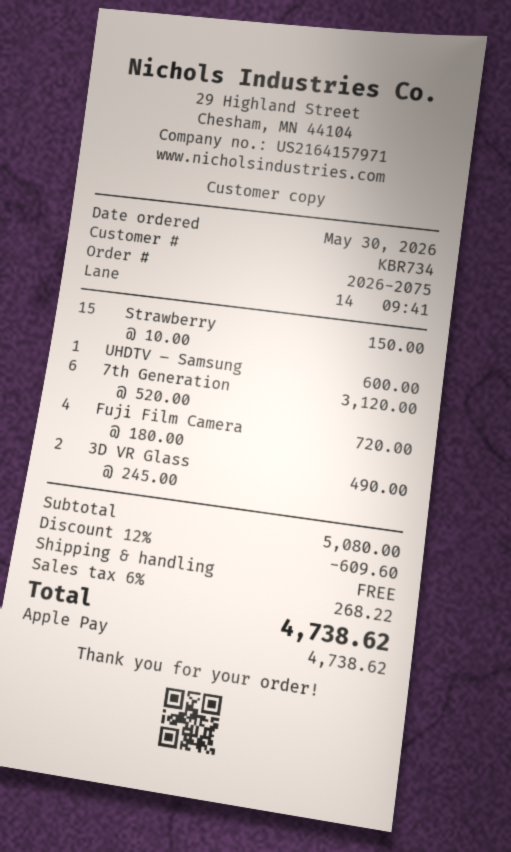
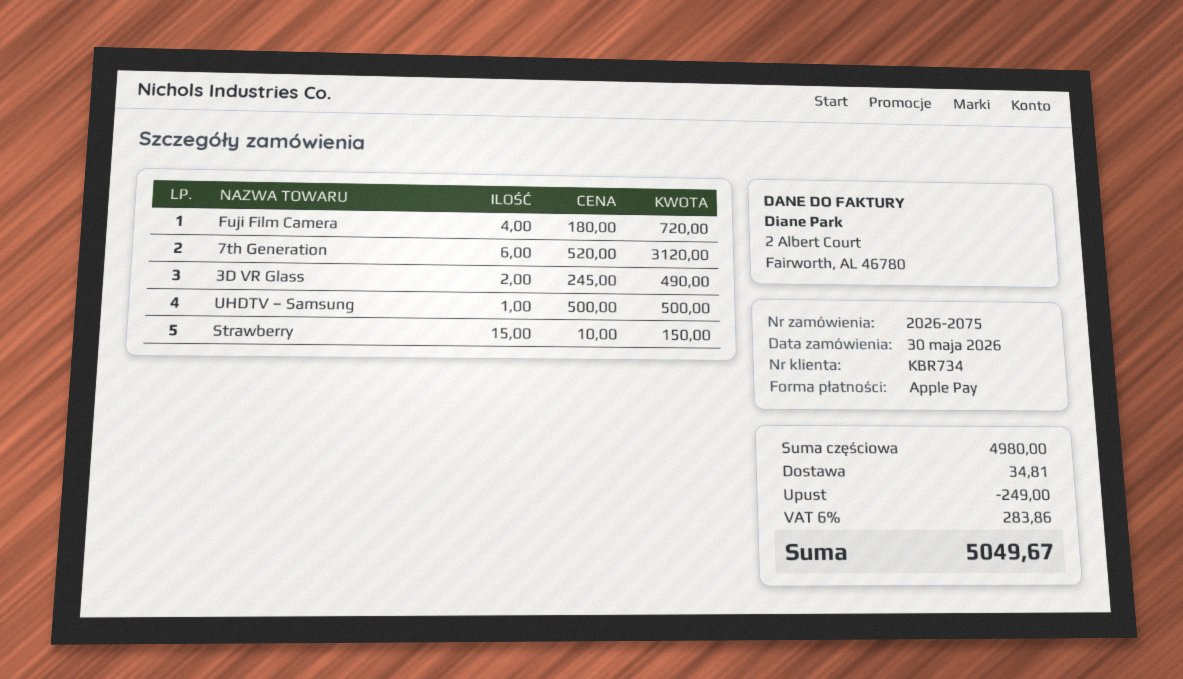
UHDTV – Samsung: 1 x 600.00 = 600.00 -> 1 x 500.00 = 500.00
subtotal: 5080.00 -> 4980.00
discount: 609.60 -> 249.00
shipping: 0.00 -> 34.81
tax: 6% = 268.22 -> 6% = 283.86
total: 4738.62 -> 5049.67

